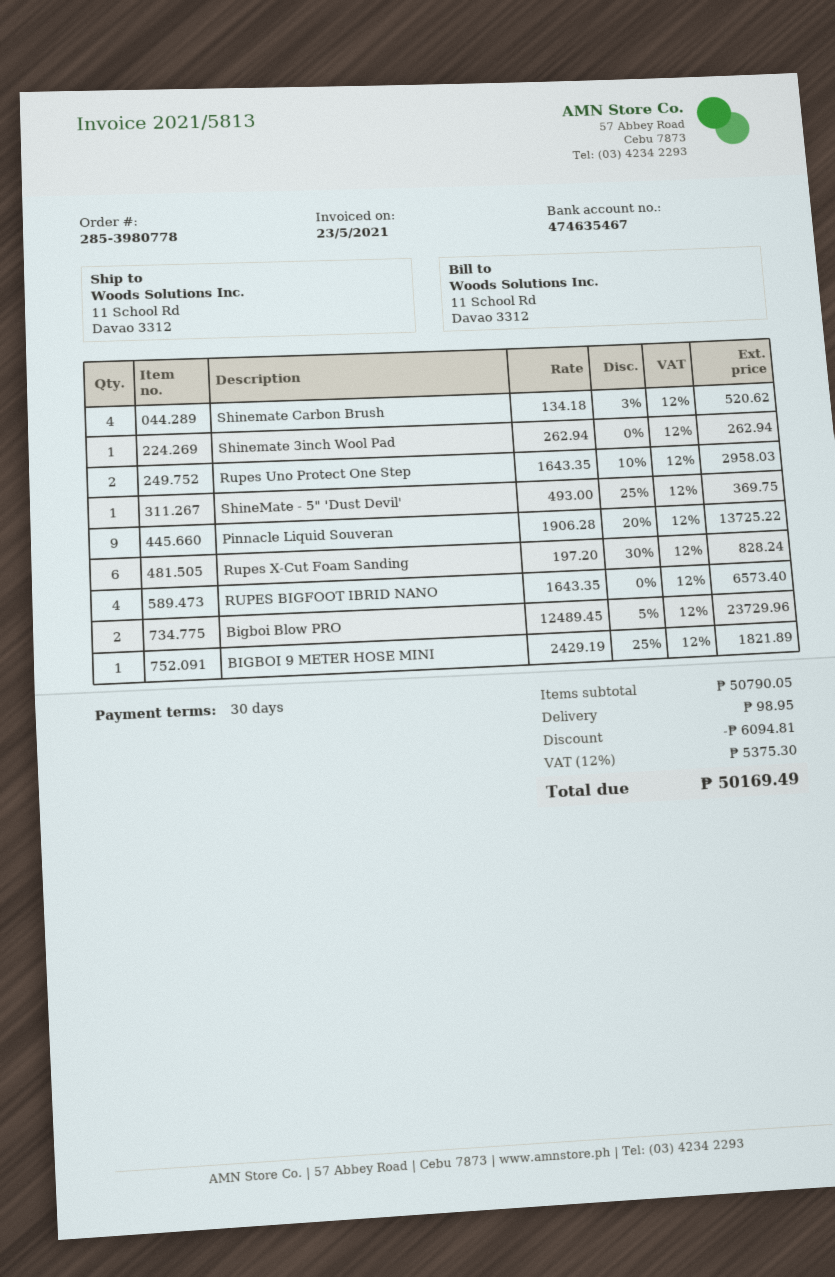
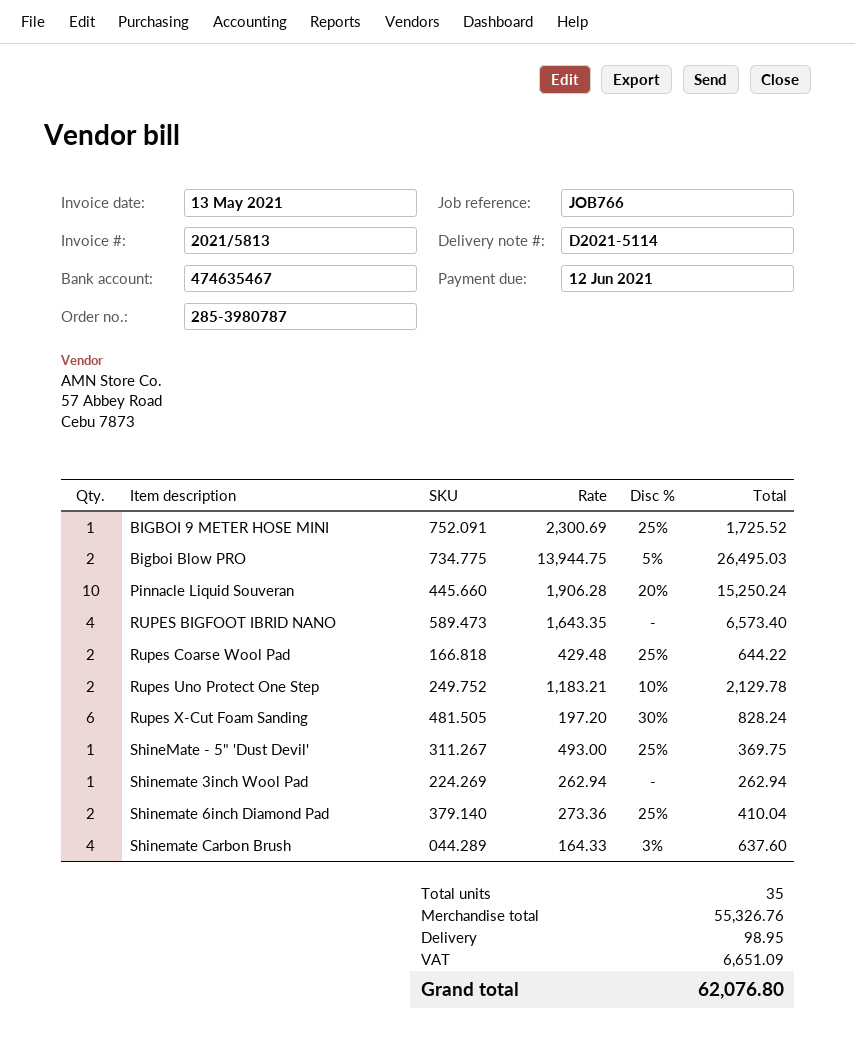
order number: 285-3980778 -> 285-3980787
invoice date: 2021-05-23 -> 2021-05-13
Shinemate Carbon Brush: 4 x 134.18 - 3% = 520.62 -> 4 x 164.33 - 3% = 637.60
Rupes Uno Protect One Step: 2 x 1643.35 - 10% = 2958.03 -> 2 x 1183.21 - 10% = 2129.78
Pinnacle Liquid Souveran: 9 x 1906.28 - 20% = 13725.22 -> 10 x 1906.28 - 20% = 15250.24
Bigboi Blow PRO: 2 x 12489.45 - 5% = 23729.96 -> 2 x 13944.75 - 5% = 26495.03
BIGBOI 9 METER HOSE MINI: 1 x 2429.19 - 25% = 1821.89 -> 1 x 2300.69 - 25% = 1725.52
Rupes Coarse Wool Pad: none -> 2 x 429.48 - 25% = 644.22
Shinemate 6inch Diamond Pad: none -> 2 x 273.36 - 25% = 410.04
subtotal: 50790.05 -> 55326.76
discount: 6094.81 -> none
tax: 5375.30 -> 6651.09
total: 50169.49 -> 62076.80

